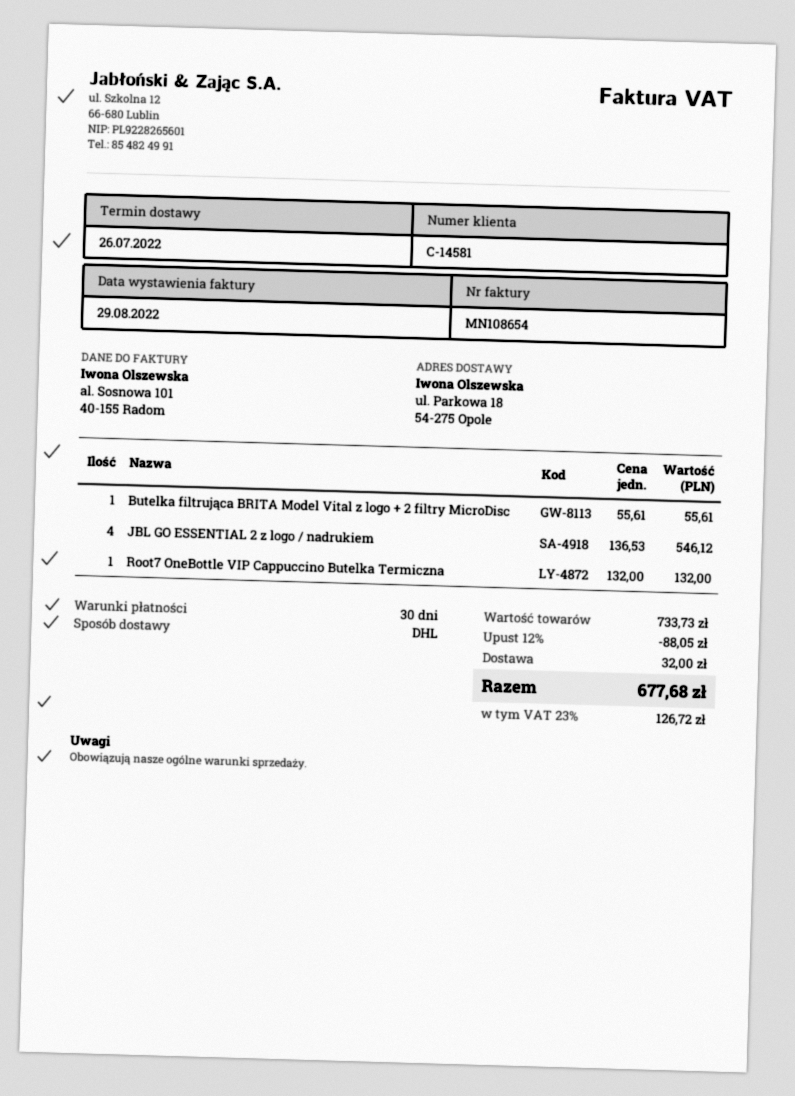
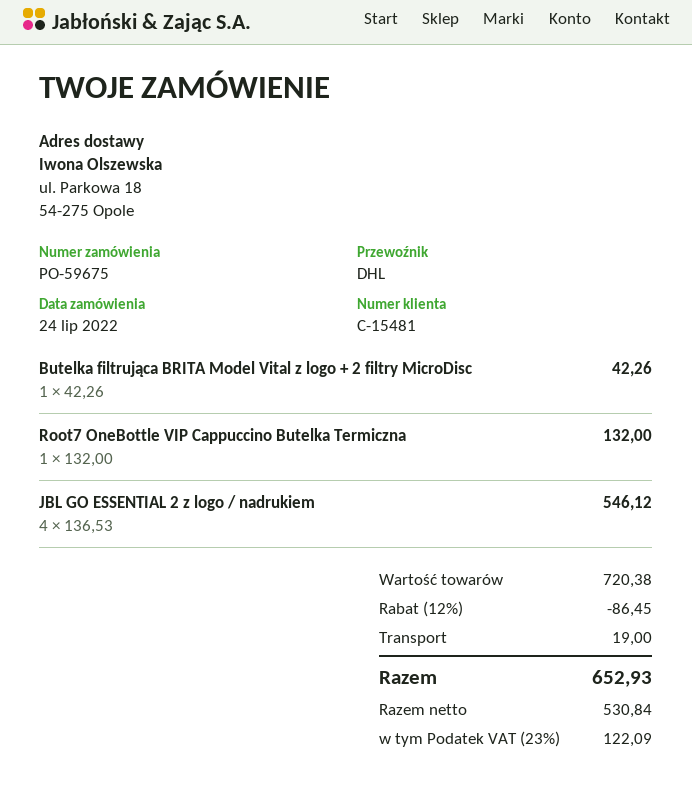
customer number: C-14581 -> C-15481
Butelka filtrująca BRITA Model Vital z logo + 2 filtry MicroDisc: 1 x 55.61 = 55.61 -> 1 x 42.26 = 42.26
subtotal: 733.73 -> 720.38
discount: 12% = 88.05 -> 12% = 86.45
shipping: 32.00 -> 19.00
tax: 23% = 126.72 -> 23% = 122.09
total: 677.68 -> 652.93

